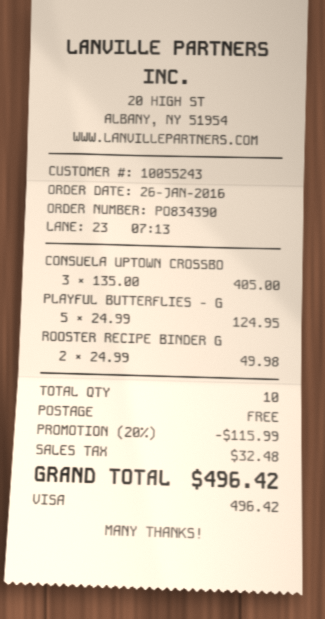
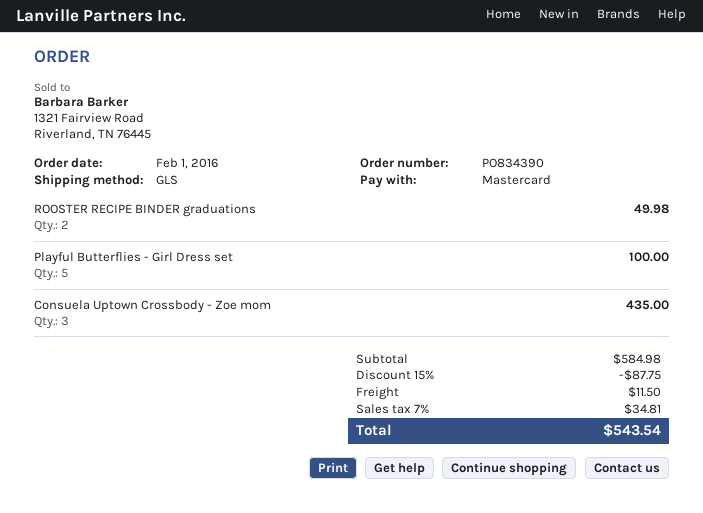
order date: 2016-01-26 -> 2016-02-01
payment method: Visa -> Mastercard
CONSUELA UPTOWN CROSSBO: 3 for 405.00 -> 3 for 435.00
PLAYFUL BUTTERFLIES - G: 5 for 124.95 -> 5 for 100.00
discount: 20% = 115.99 -> 15% = 87.75
shipping: 0.00 -> 11.50
tax: 32.48 -> 34.81
total: 496.42 -> 543.54

